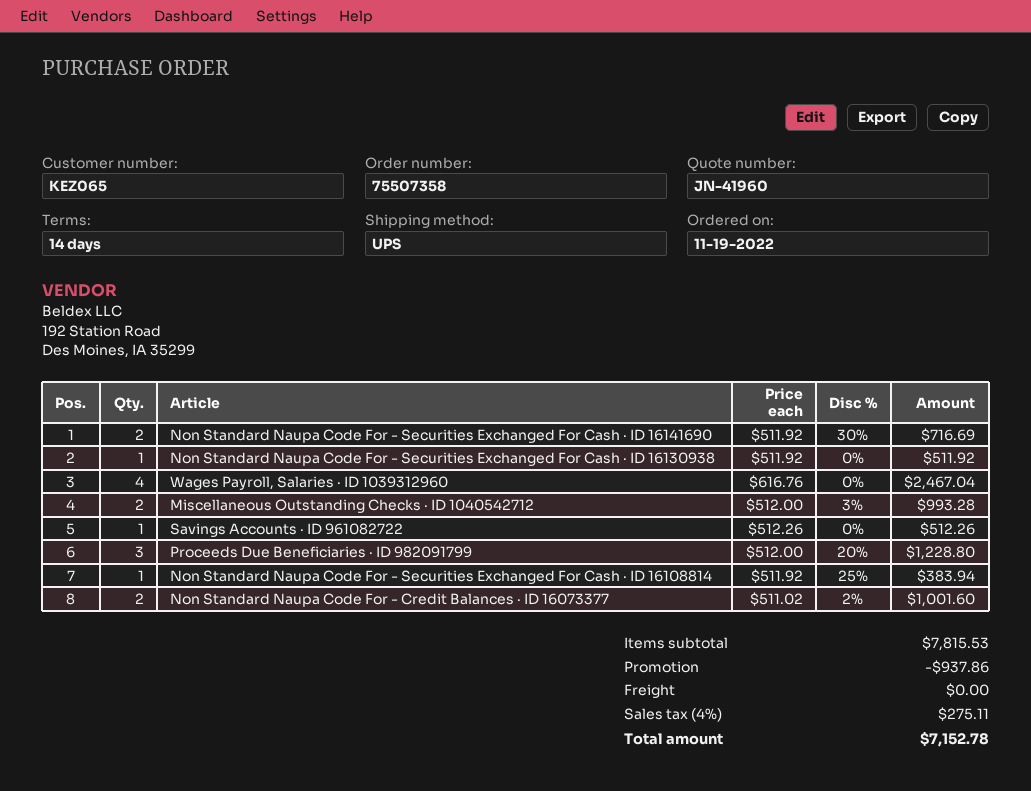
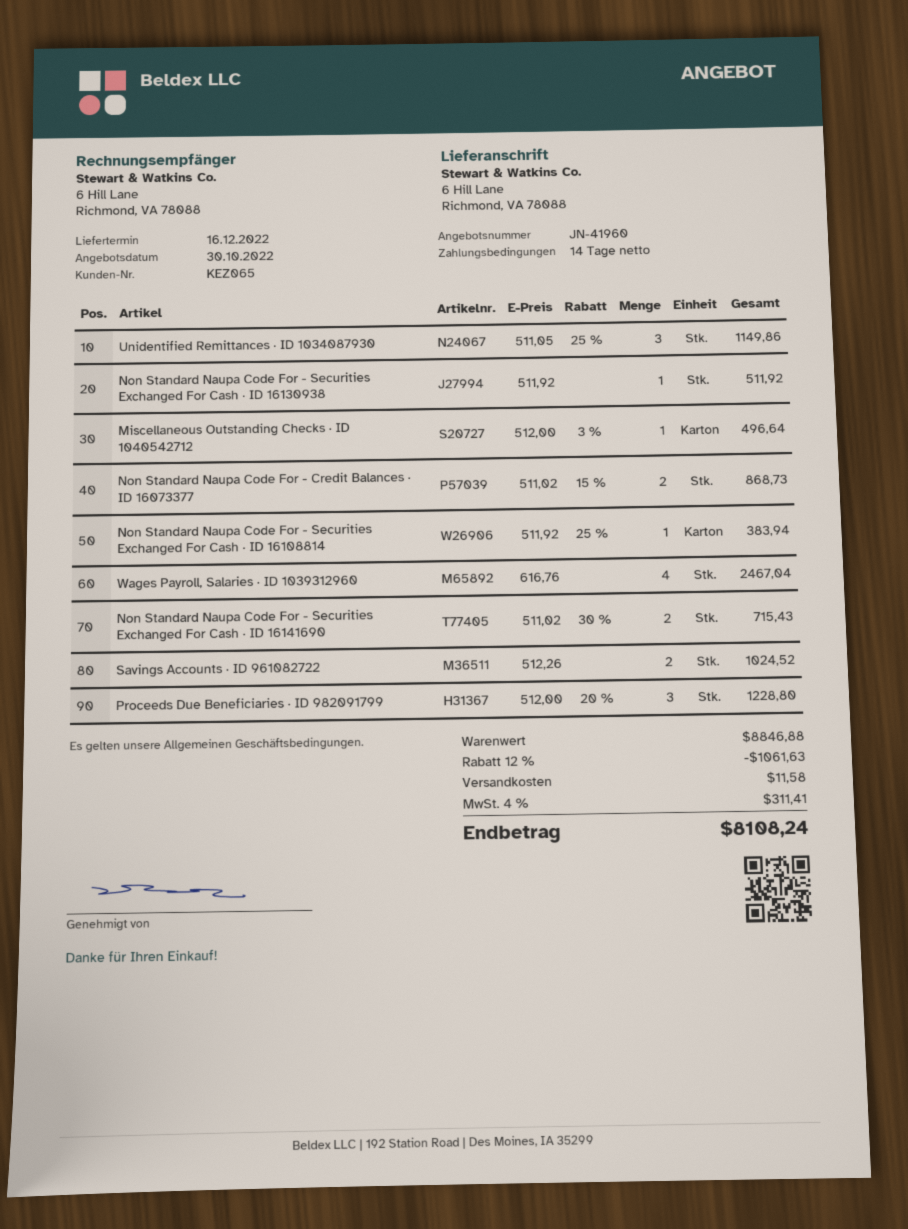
Non Standard Naupa Code For - Securities Exchanged For Cash · ID 16141690: 2 x 511.92 - 30% = 716.69 -> 2 x 511.02 - 30% = 715.43
Miscellaneous Outstanding Checks · ID 1040542712: 2 x 512.00 - 3% = 993.28 -> 1 x 512.00 - 3% = 496.64
Savings Accounts · ID 961082722: 1 x 512.26 = 512.26 -> 2 x 512.26 = 1024.52
Non Standard Naupa Code For - Credit Balances · ID 16073377: 2 x 511.02 - 2% = 1001.60 -> 2 x 511.02 - 15% = 868.73
Unidentified Remittances · ID 1034087930: none -> 3 x 511.05 - 25% = 1149.86
subtotal: 7815.53 -> 8846.88
discount: 937.86 -> 1061.63
shipping: 0.00 -> 11.58
tax: 4% = 275.11 -> 4% = 311.41
total: 7152.78 -> 8108.24

